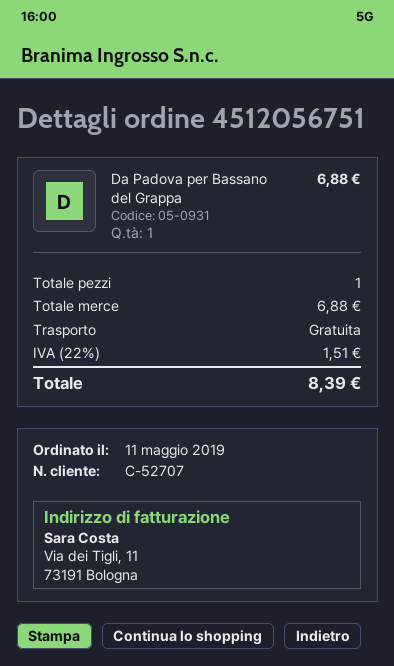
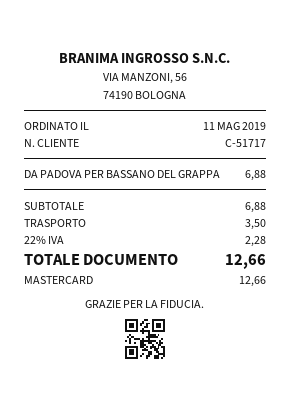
customer number: C-52707 -> C-51717
shipping: 0.00 -> 3.50
tax: 22% = 1.51 -> 22% = 2.28
total: 8.39 -> 12.66

